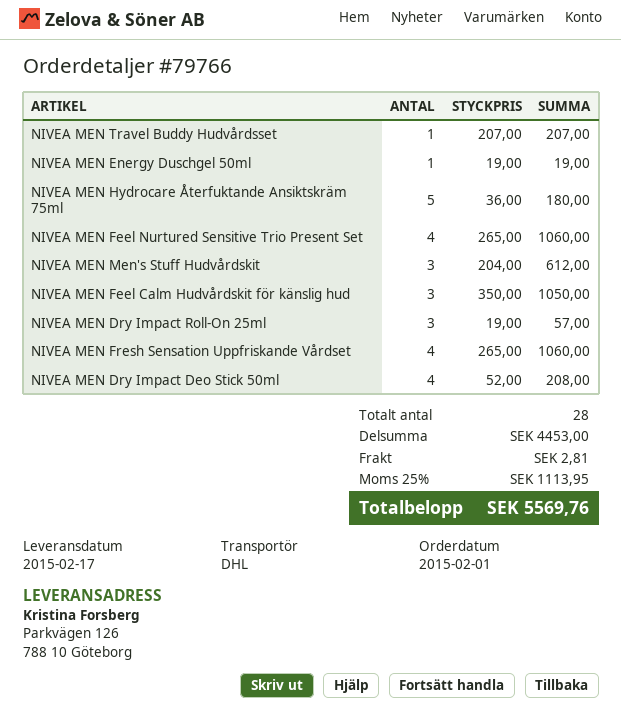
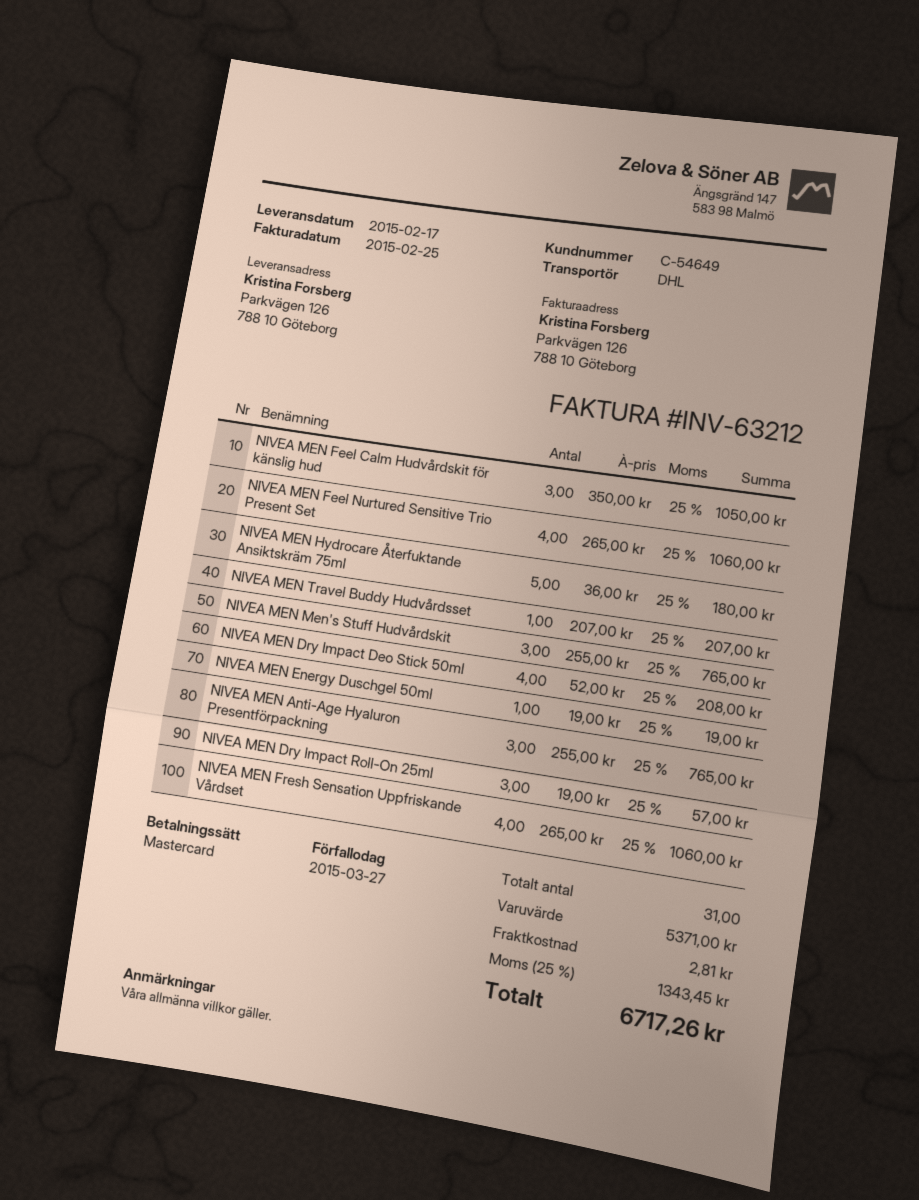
NIVEA MEN Men's Stuff Hudvårdskit: 3 x 204.00 = 612.00 -> 3 x 255.00 = 765.00
NIVEA MEN Anti-Age Hyaluron Presentförpackning: none -> 3 x 255.00 = 765.00
total quantity: 28 -> 31
subtotal: 4453.00 -> 5371.00
tax: 25% = 1113.95 -> 25% = 1343.45
total: 5569.76 -> 6717.26

